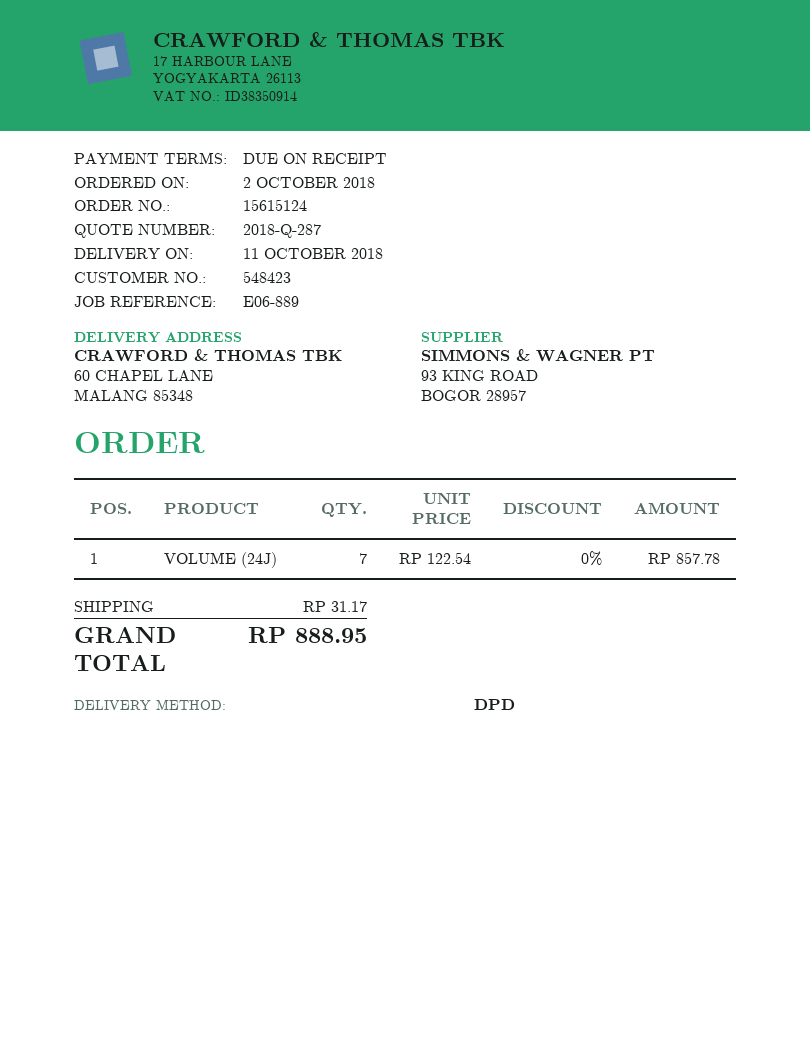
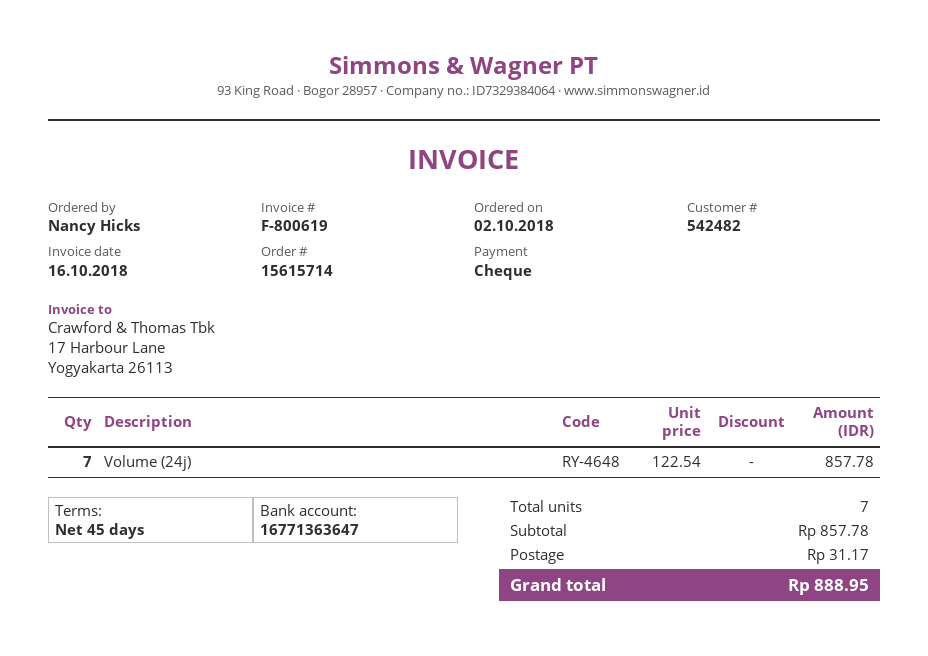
order number: 15615124 -> 15615714
payment terms: on receipt -> 45 days
customer number: 548423 -> 542482

